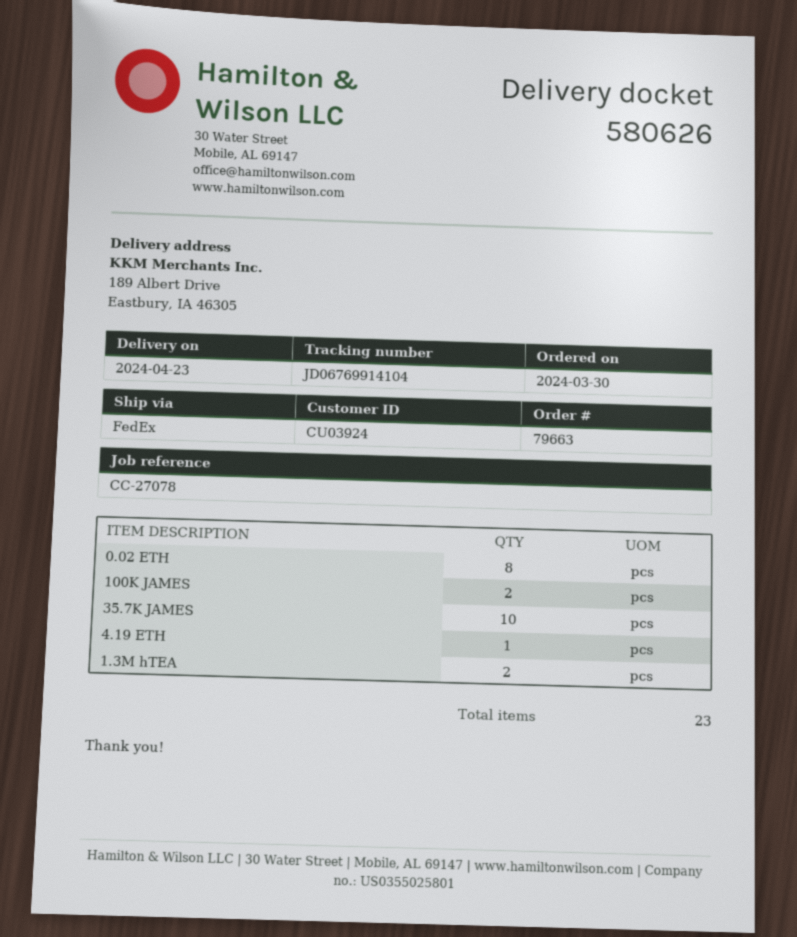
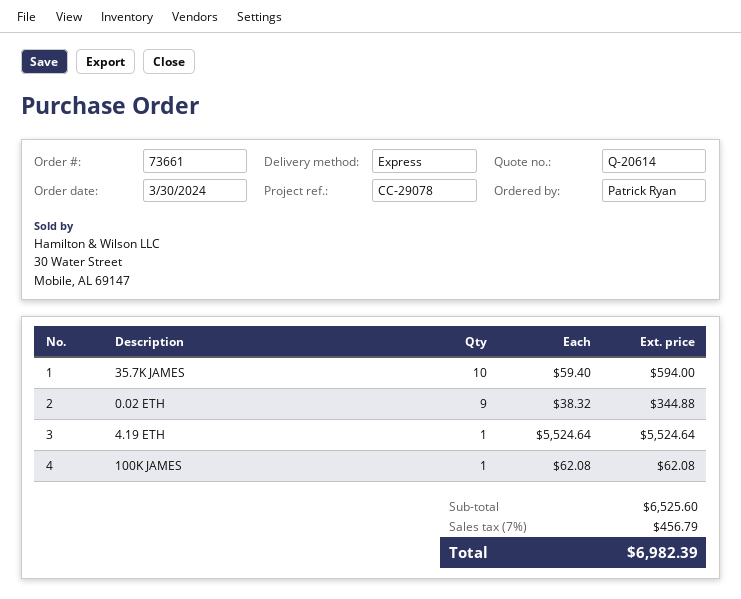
order number: 79663 -> 73661
reference: CC-27078 -> CC-29078
shipping method: FedEx -> express
0.02 ETH: 8 -> 9
100K JAMES: 2 -> 1
1.3M hTEA: 2 -> none

